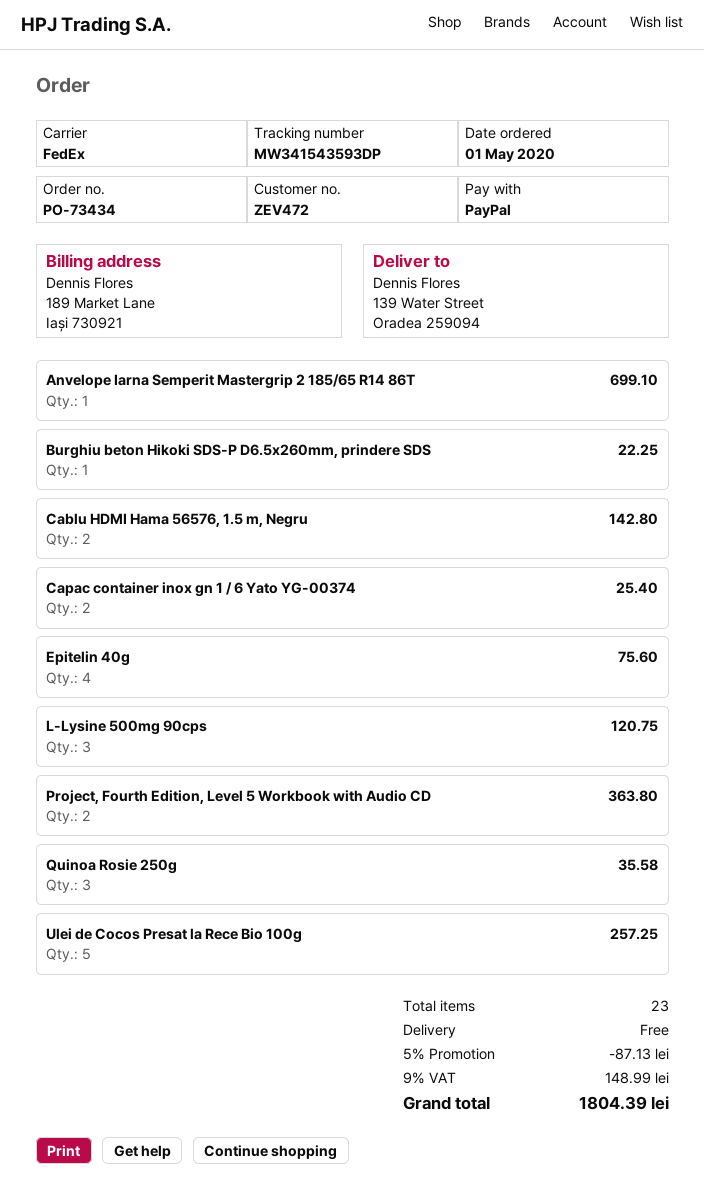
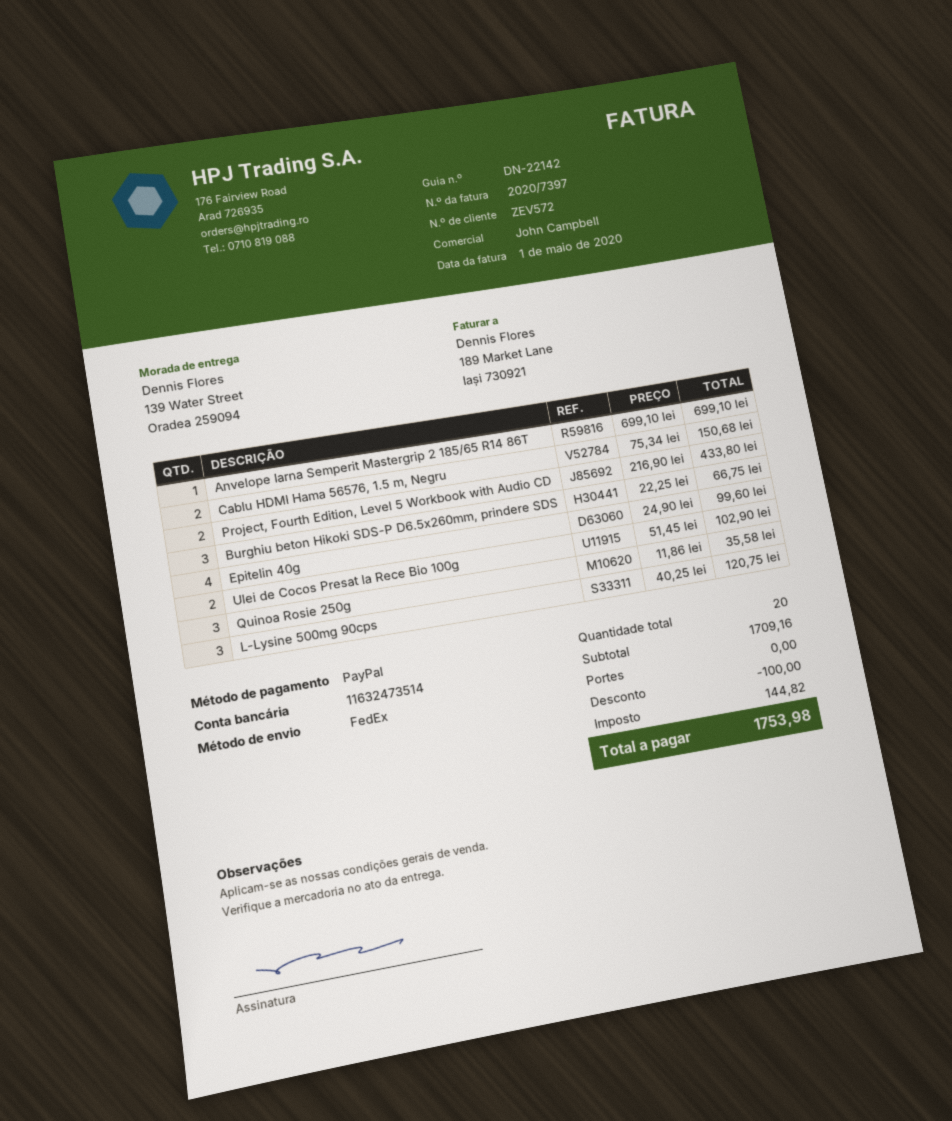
customer number: ZEV472 -> ZEV572
Burghiu beton Hikoki SDS-P D6.5x260mm, prindere SDS: 1 for 22.25 -> 3 for 66.75
Cablu HDMI Hama 56576, 1.5 m, Negru: 2 for 142.80 -> 2 for 150.68
Capac container inox gn 1 / 6 Yato YG-00374: 2 for 25.40 -> none
Epitelin 40g: 4 for 75.60 -> 4 for 99.60
Project, Fourth Edition, Level 5 Workbook with Audio CD: 2 for 363.80 -> 2 for 433.80
Ulei de Cocos Presat la Rece Bio 100g: 5 for 257.25 -> 2 for 102.90
total quantity: 23 -> 20
discount: 87.13 -> 100.00
tax: 148.99 -> 144.82
total: 1804.39 -> 1753.98

